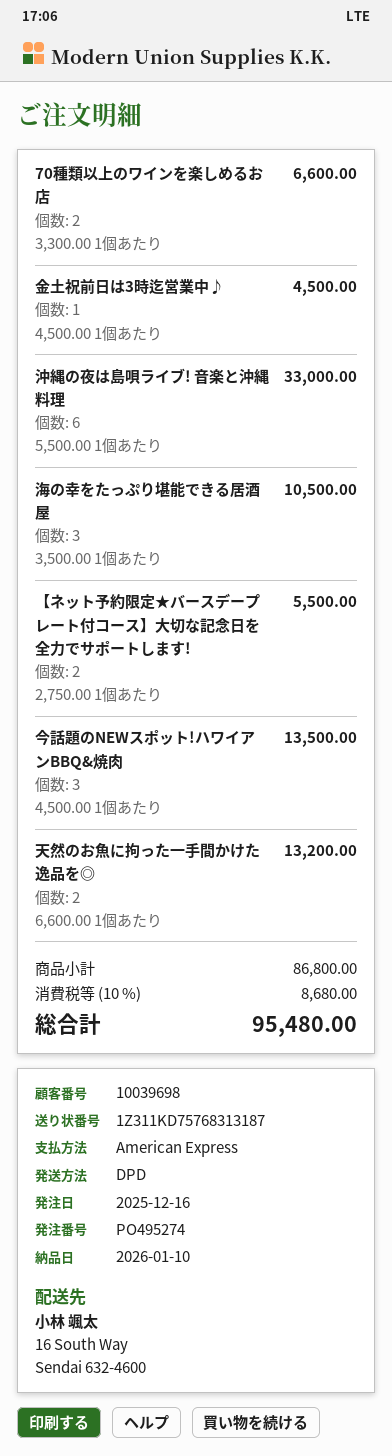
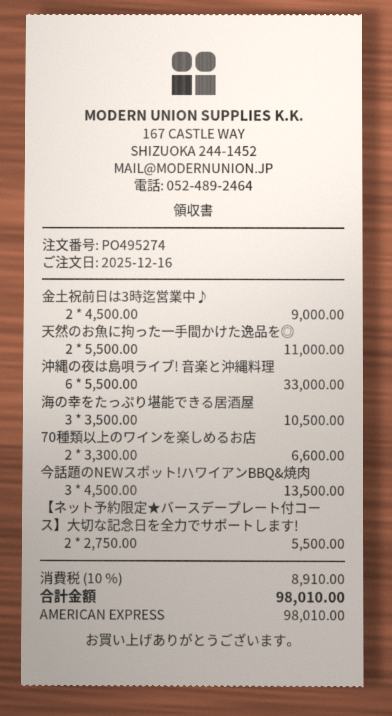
金土祝前日は3時迄営業中♪: 1 x 4500.00 = 4500.00 -> 2 x 4500.00 = 9000.00
天然のお魚に拘った一手間かけた逸品を◎: 2 x 6600.00 = 13200.00 -> 2 x 5500.00 = 11000.00
tax: 10% = 8680.00 -> 10% = 8910.00
total: 95480.00 -> 98010.00

